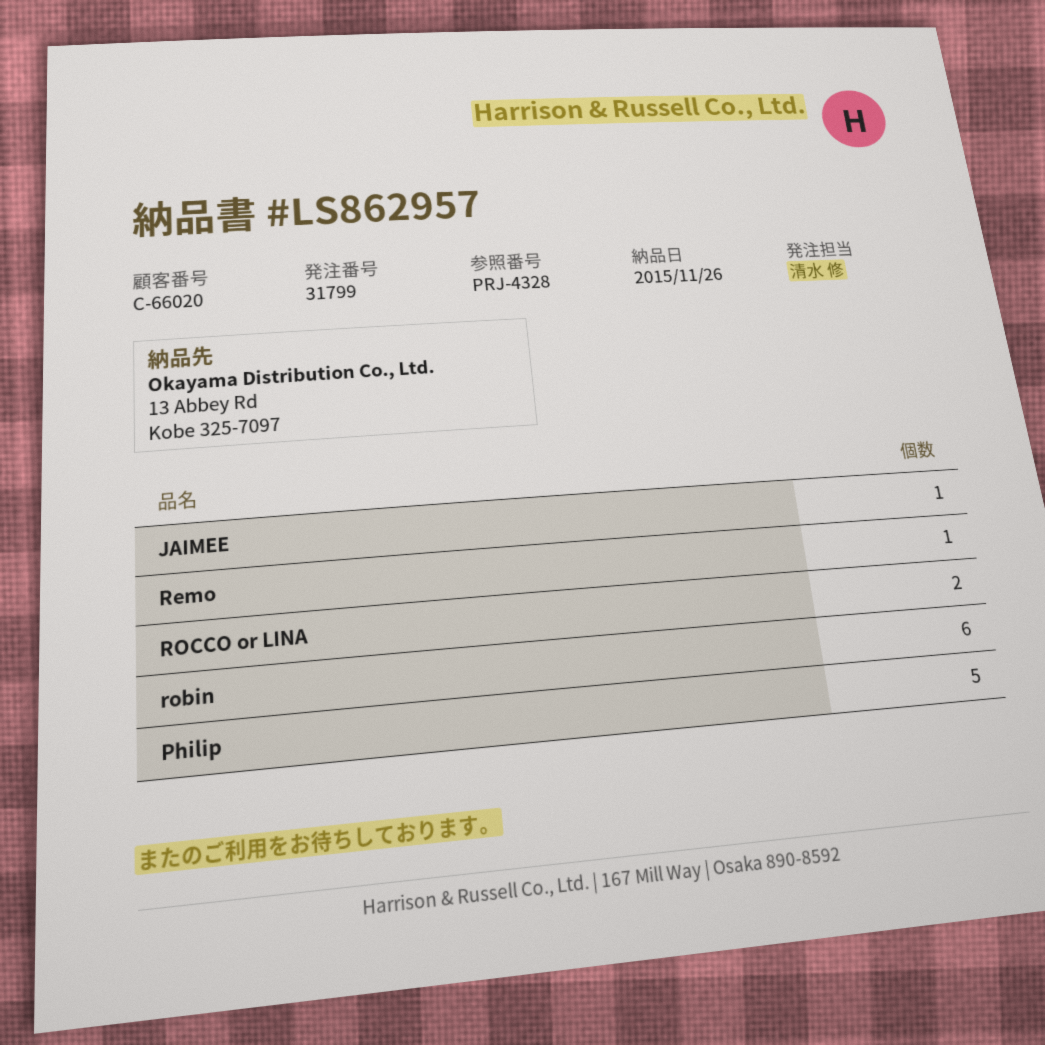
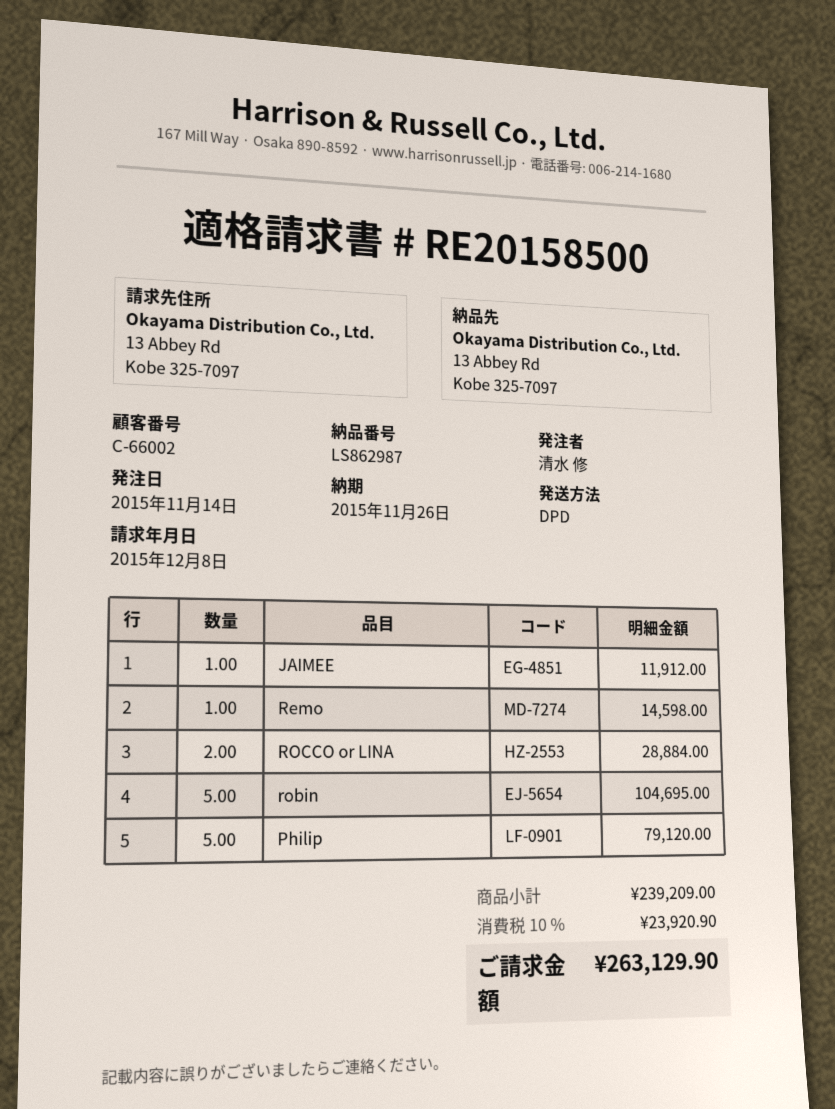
delivery note number: LS862957 -> LS862987
customer number: C-66020 -> C-66002
robin: 6 -> 5

